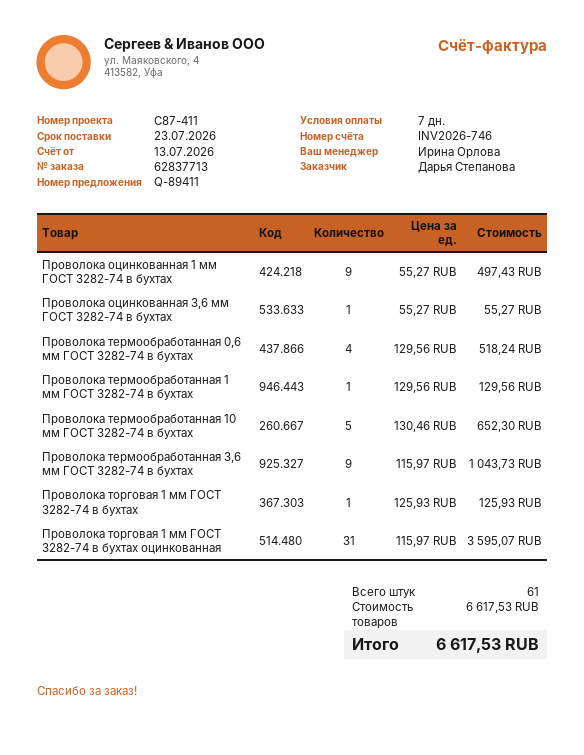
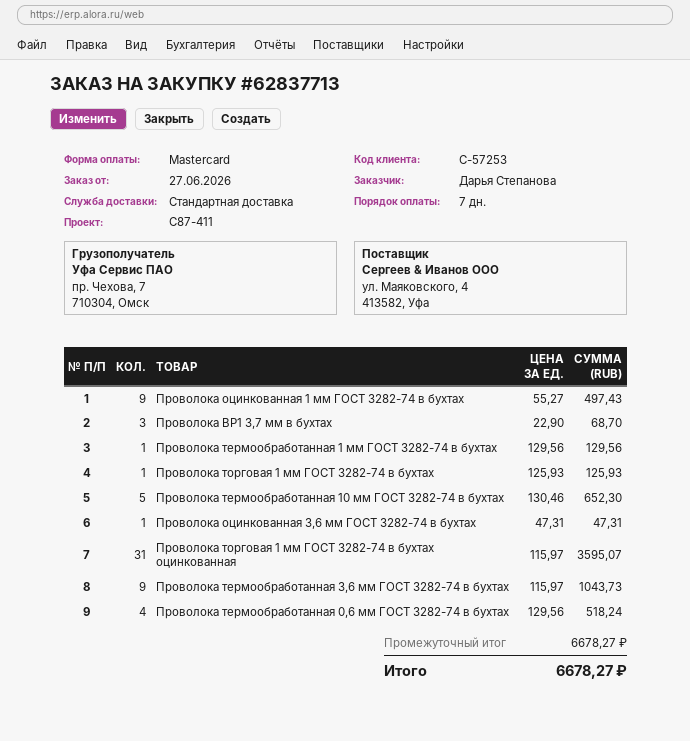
Проволока оцинкованная 3,6 мм ГОСТ 3282-74 в бухтах: 1 x 55.27 = 55.27 -> 1 x 47.31 = 47.31
Проволока ВР1 3,7 мм в бухтах: none -> 3 x 22.90 = 68.70
subtotal: 6617.53 -> 6678.27
total: 6617.53 -> 6678.27

